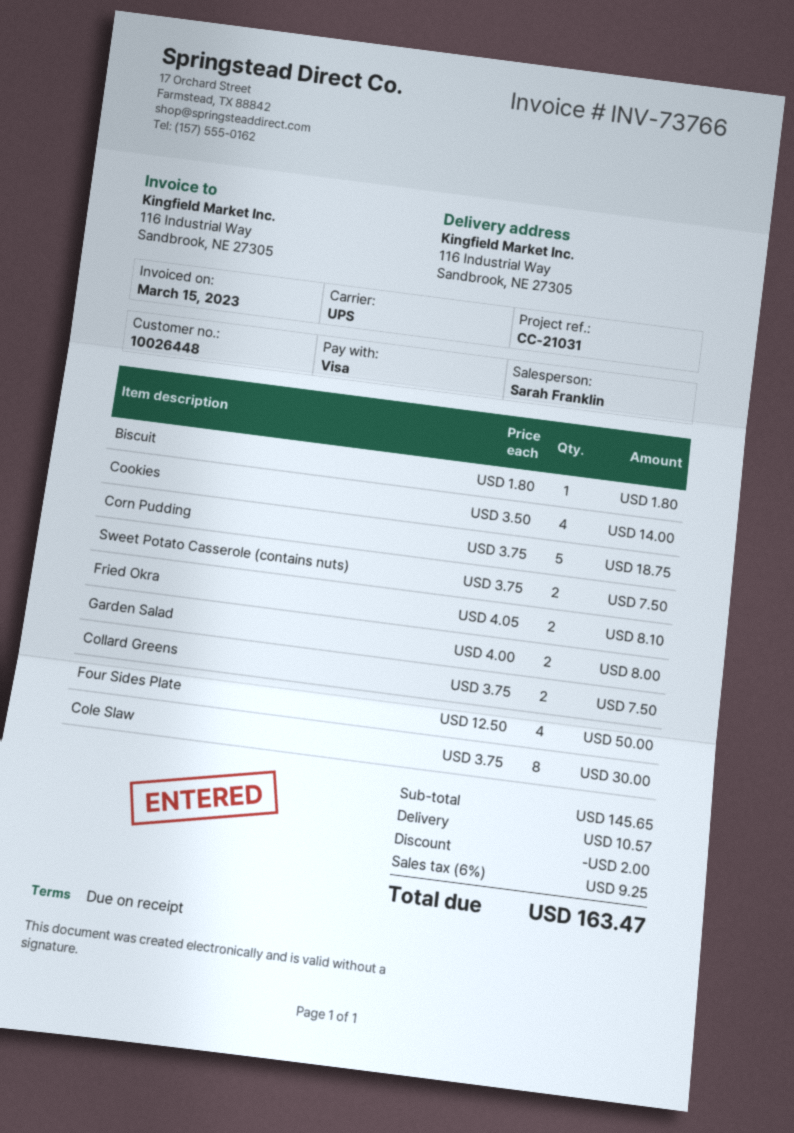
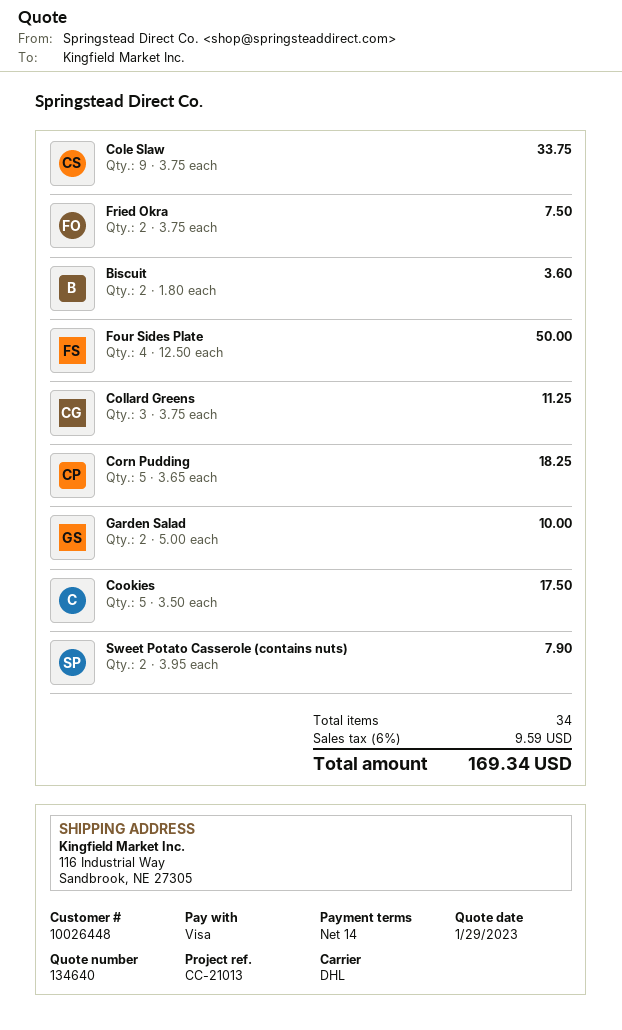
payment terms: on receipt -> 14 days
reference: CC-21031 -> CC-21013
shipping method: UPS -> DHL
Biscuit: 1 x 1.80 = 1.80 -> 2 x 1.80 = 3.60
Cookies: 4 x 3.50 = 14.00 -> 5 x 3.50 = 17.50
Corn Pudding: 5 x 3.75 = 18.75 -> 5 x 3.65 = 18.25
Sweet Potato Casserole (contains nuts): 2 x 3.75 = 7.50 -> 2 x 3.95 = 7.90
Fried Okra: 2 x 4.05 = 8.10 -> 2 x 3.75 = 7.50
Garden Salad: 2 x 4.00 = 8.00 -> 2 x 5.00 = 10.00
Collard Greens: 2 x 3.75 = 7.50 -> 3 x 3.75 = 11.25
Cole Slaw: 8 x 3.75 = 30.00 -> 9 x 3.75 = 33.75
discount: 2.00 -> none
shipping: 10.57 -> none
tax: 6% = 9.25 -> 6% = 9.59
total: 163.47 -> 169.34

